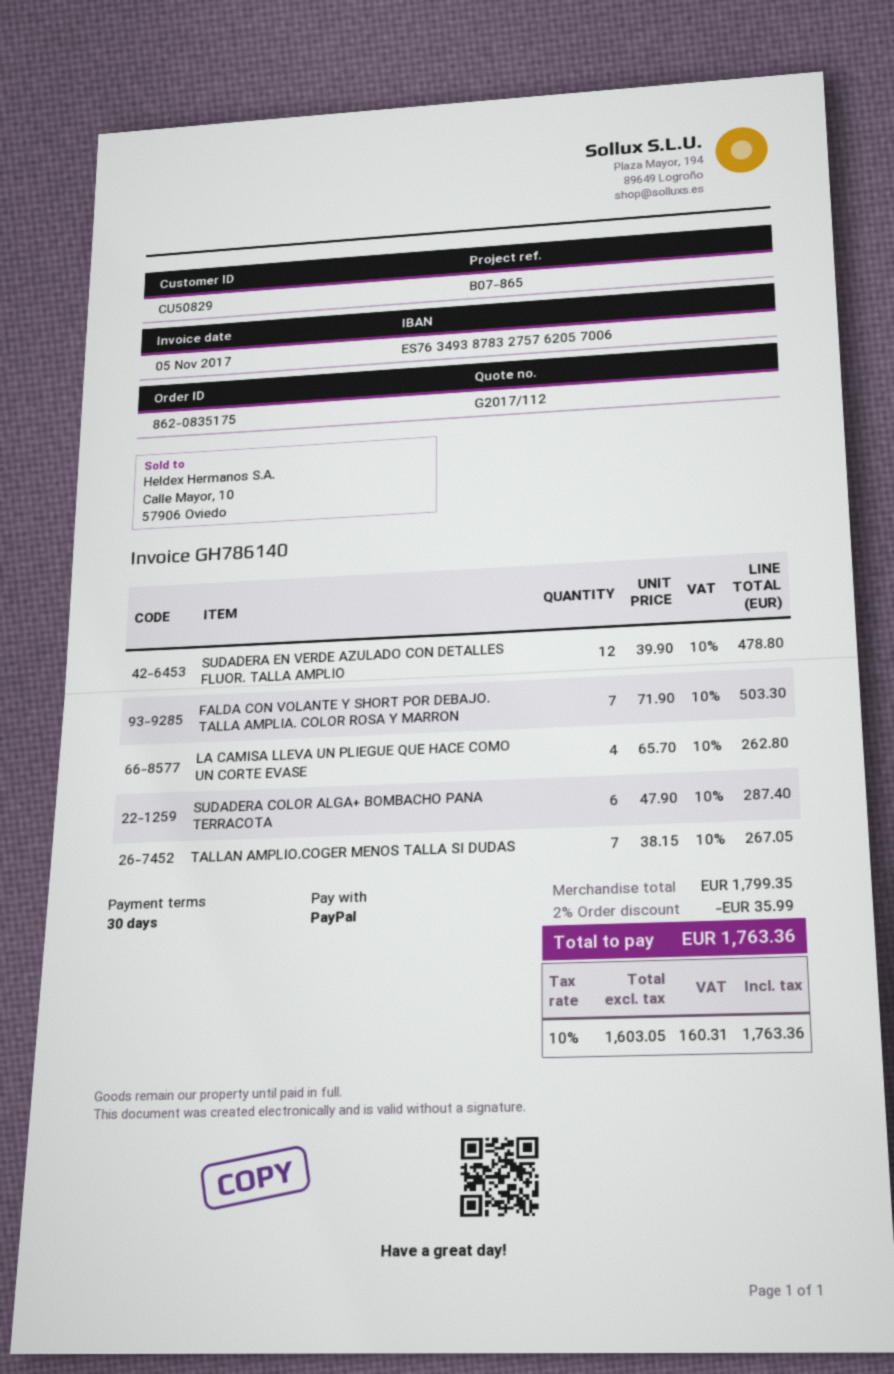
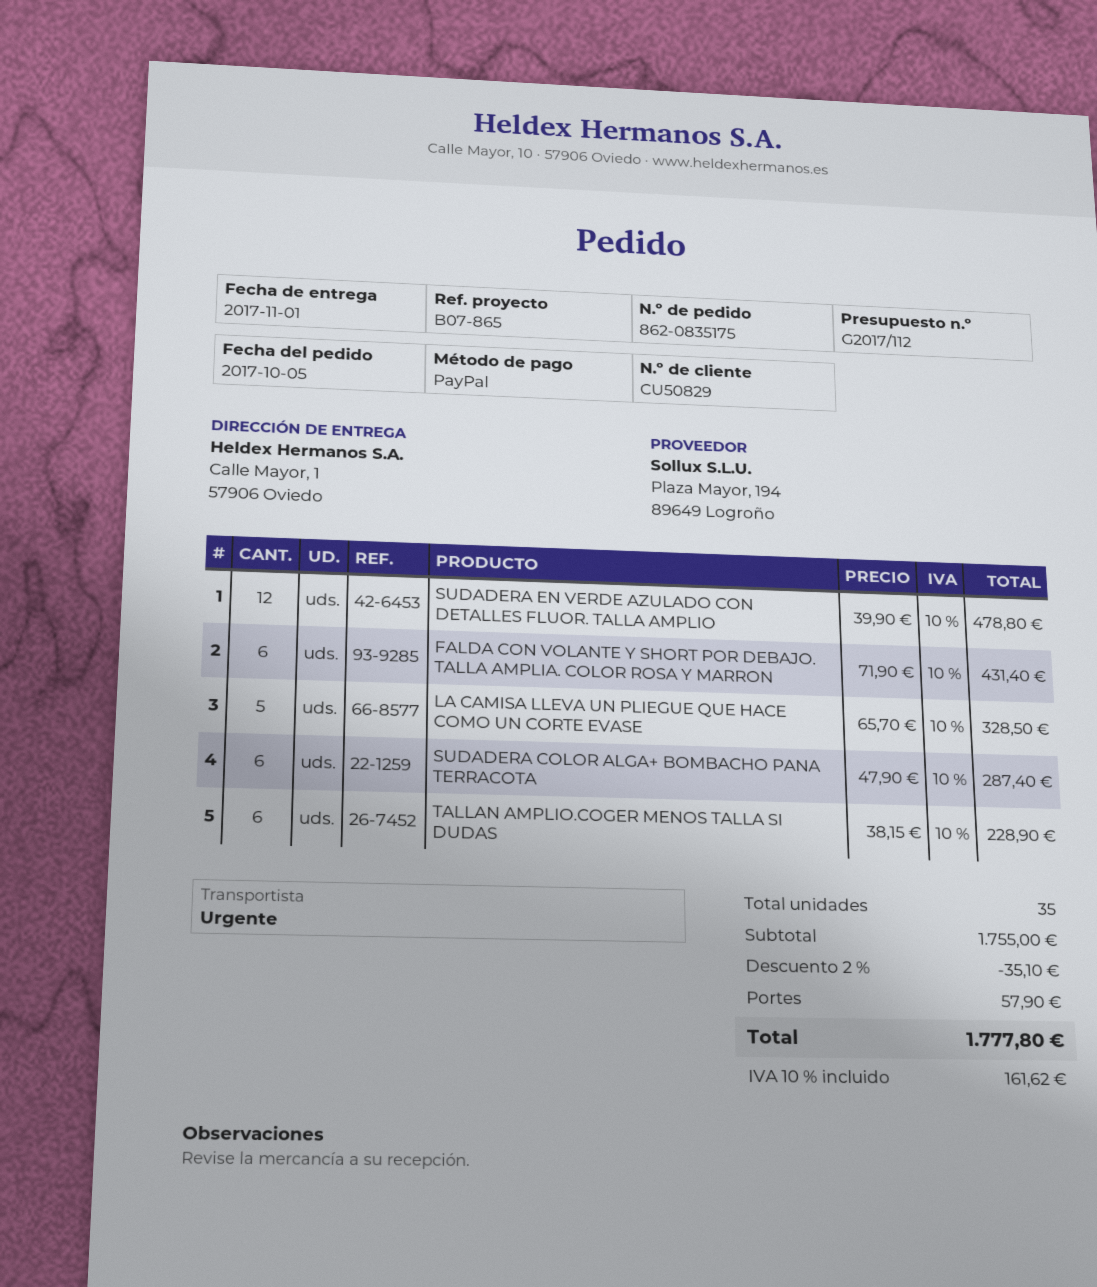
FALDA CON VOLANTE Y SHORT POR DEBAJO. TALLA AMPLIA. COLOR ROSA Y MARRON: 7 x 71.90 = 503.30 -> 6 x 71.90 = 431.40
LA CAMISA LLEVA UN PLIEGUE QUE HACE COMO UN CORTE EVASE: 4 x 65.70 = 262.80 -> 5 x 65.70 = 328.50
TALLAN AMPLIO.COGER MENOS TALLA SI DUDAS: 7 x 38.15 = 267.05 -> 6 x 38.15 = 228.90
subtotal: 1799.35 -> 1755.00
discount: 2% = 35.99 -> 2% = 35.10
shipping: none -> 57.90
tax: 10% = 160.31 -> 10% = 161.62
total: 1763.36 -> 1777.80

